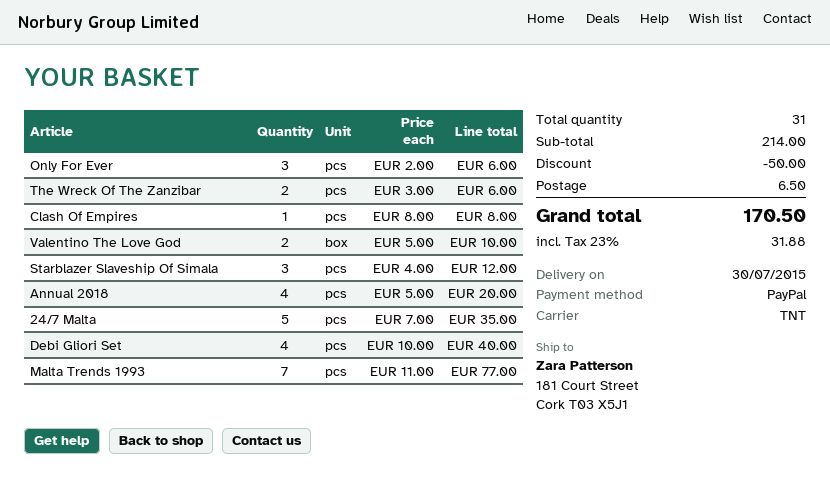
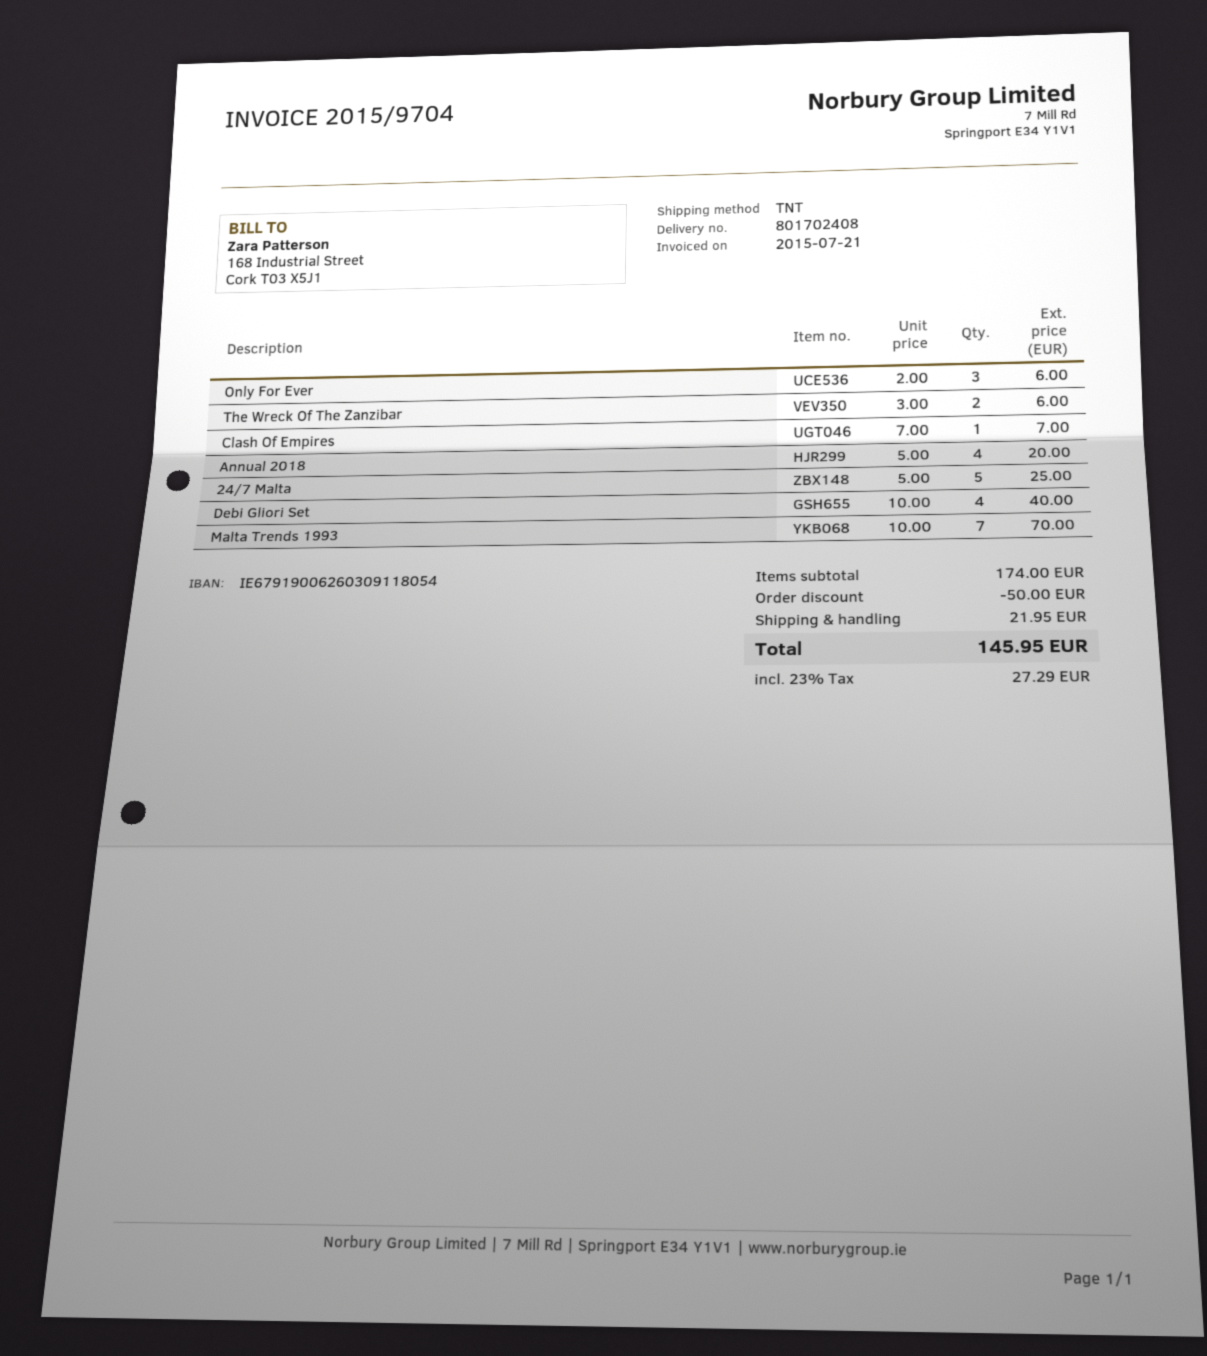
Clash Of Empires: 1 x 8.00 = 8.00 -> 1 x 7.00 = 7.00
Valentino The Love God: 2 x 5.00 = 10.00 -> none
Starblazer Slaveship Of Simala: 3 x 4.00 = 12.00 -> none
24/7 Malta: 5 x 7.00 = 35.00 -> 5 x 5.00 = 25.00
Malta Trends 1993: 7 x 11.00 = 77.00 -> 7 x 10.00 = 70.00
subtotal: 214.00 -> 174.00
shipping: 6.50 -> 21.95
tax: 23% = 31.88 -> 23% = 27.29
total: 170.50 -> 145.95

